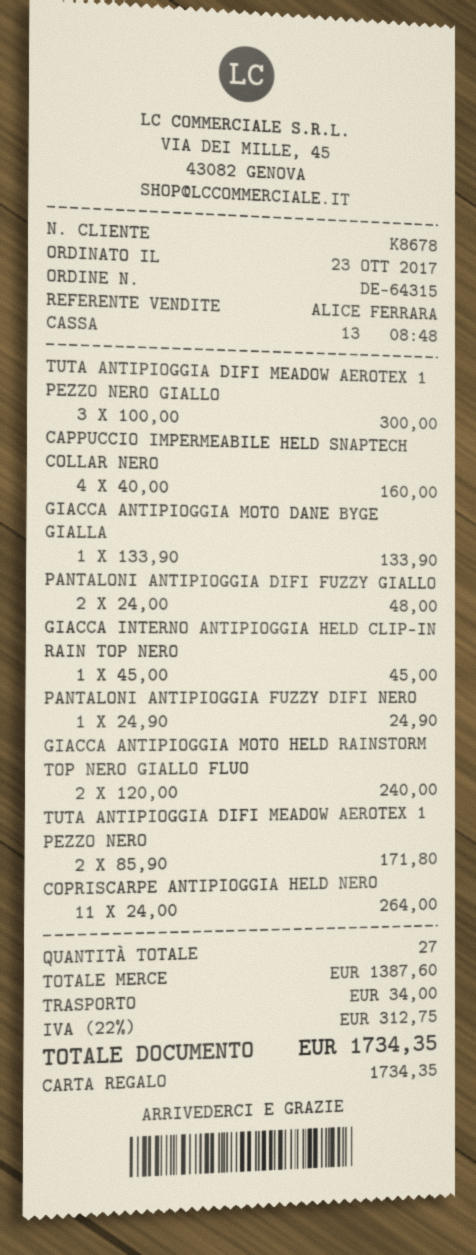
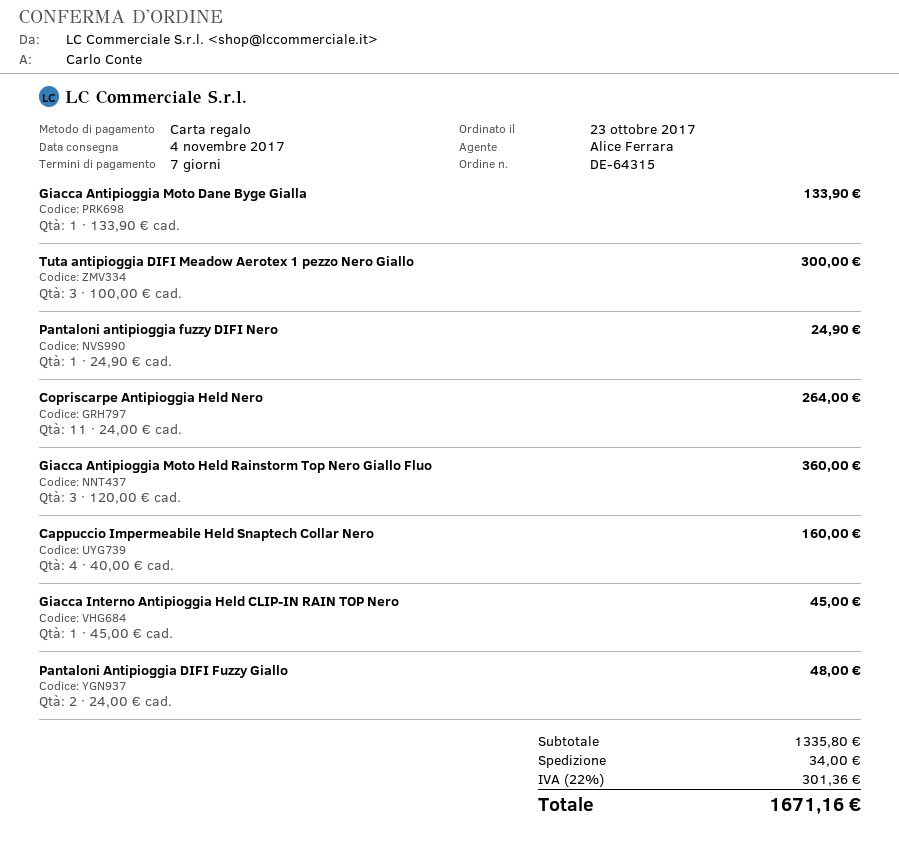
GIACCA ANTIPIOGGIA MOTO HELD RAINSTORM TOP NERO GIALLO FLUO: 2 x 120.00 = 240.00 -> 3 x 120.00 = 360.00
TUTA ANTIPIOGGIA DIFI MEADOW AEROTEX 1 PEZZO NERO: 2 x 85.90 = 171.80 -> none
subtotal: 1387.60 -> 1335.80
tax: 22% = 312.75 -> 22% = 301.36
total: 1734.35 -> 1671.16

